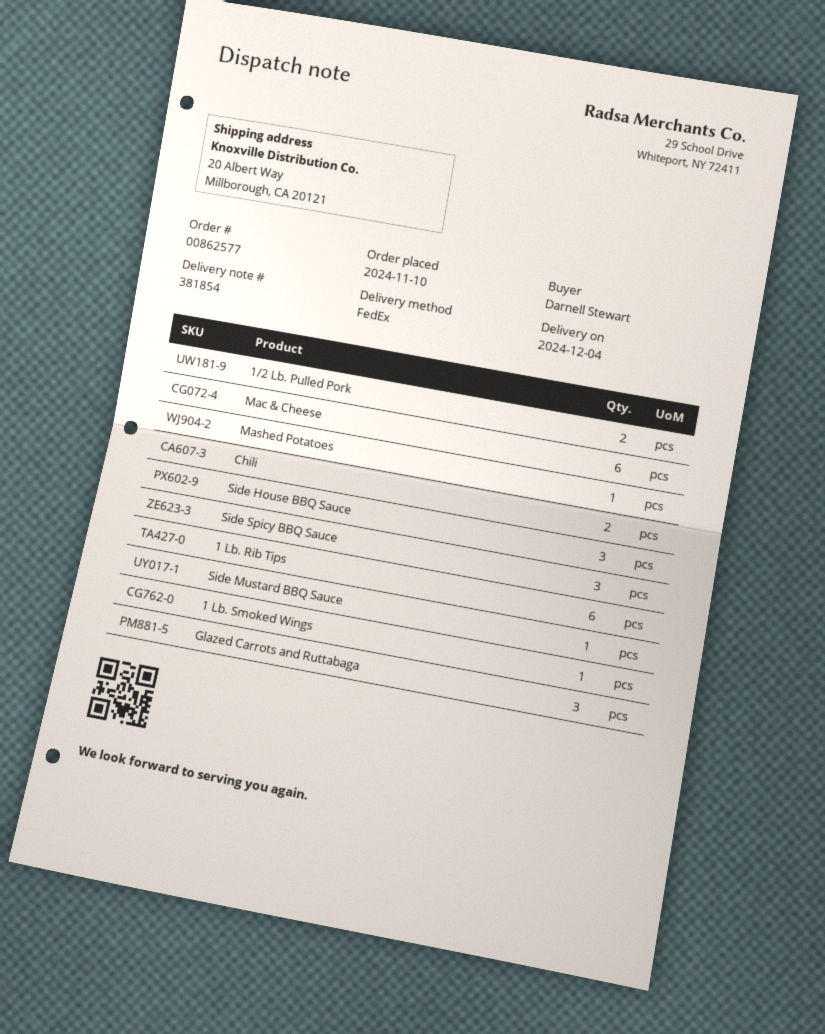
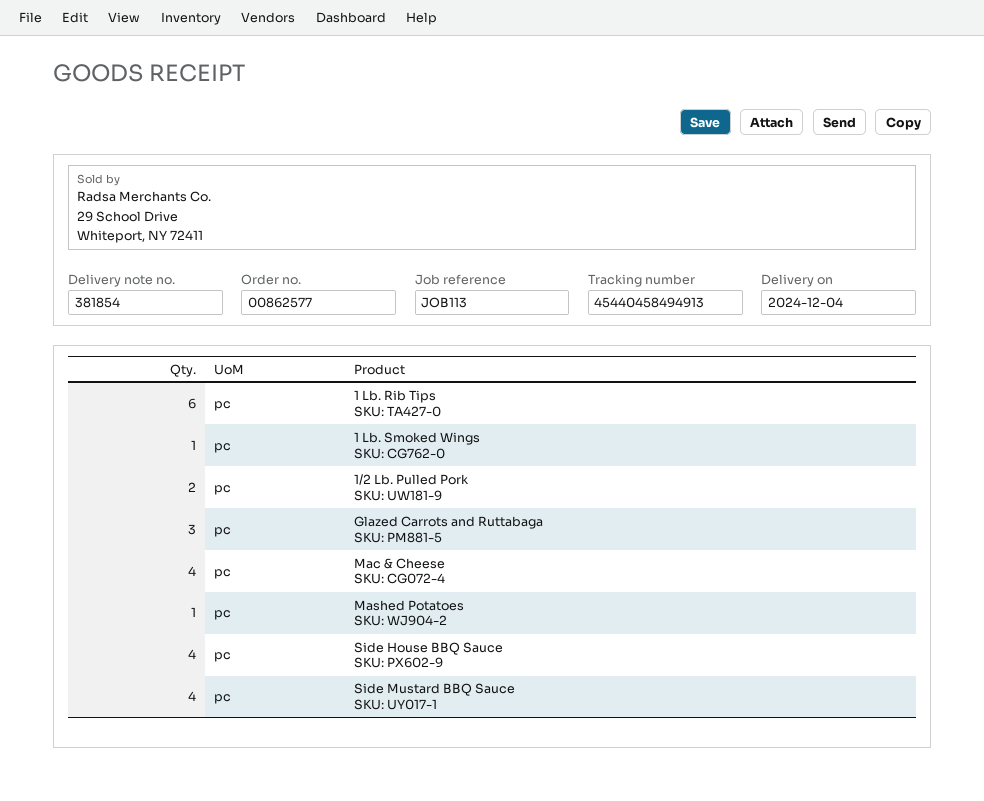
Mac & Cheese: 6 -> 4
Chili: 2 -> none
Side House BBQ Sauce: 3 -> 4
Side Spicy BBQ Sauce: 3 -> none
Side Mustard BBQ Sauce: 1 -> 4

